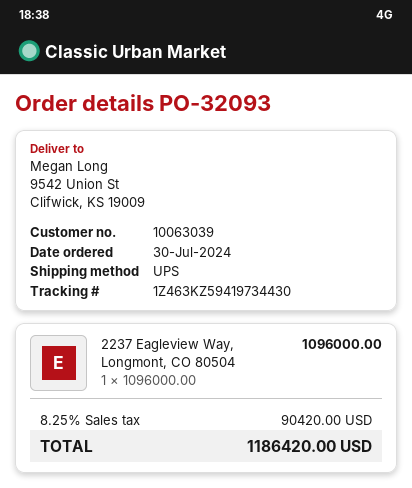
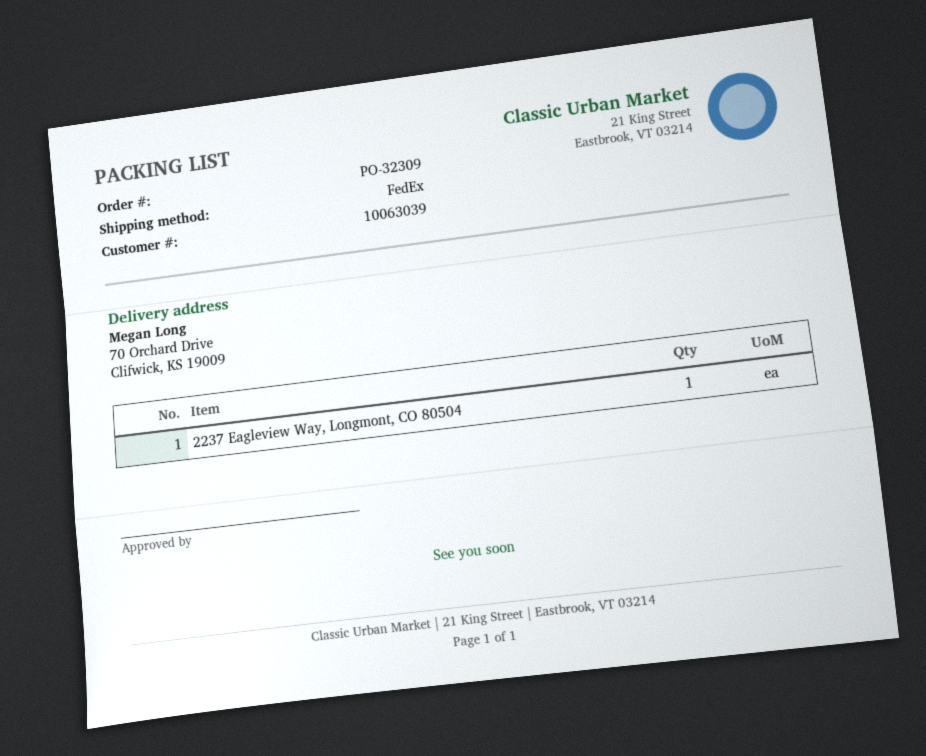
order number: PO-32093 -> PO-32309
shipping method: UPS -> FedEx
ship to: 9542 Union St, Clifwick, KS 19009 -> 70 Orchard Drive, Clifwick, KS 19009

